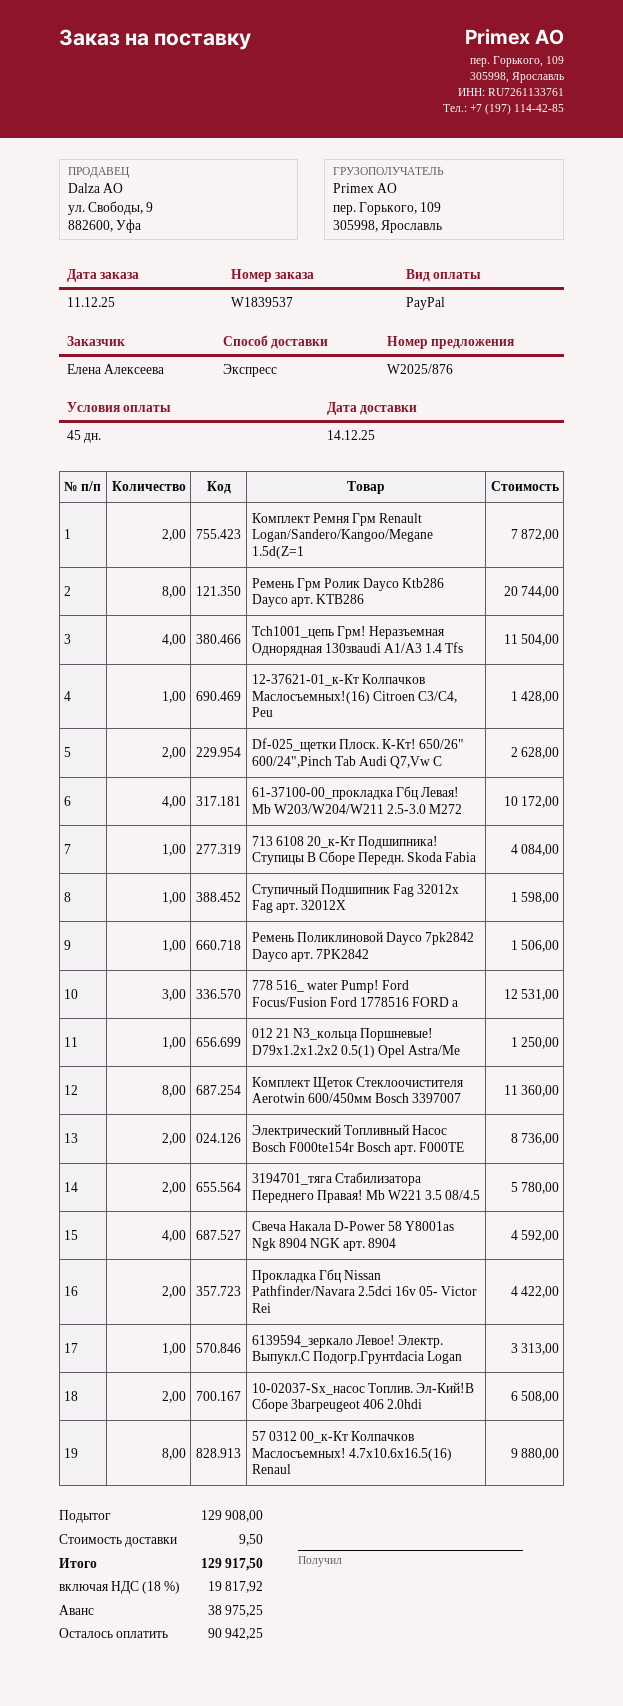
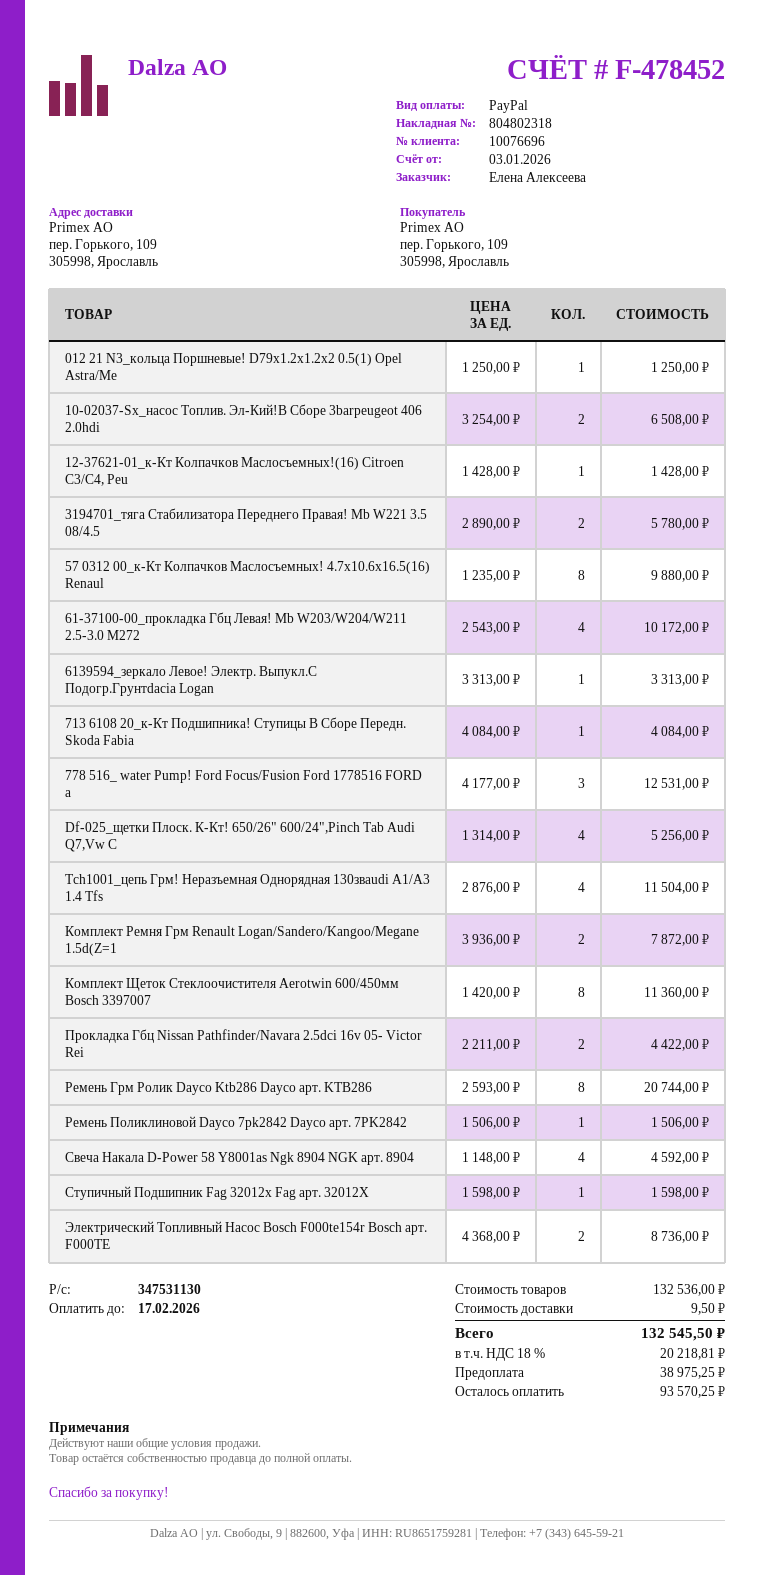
Df-025_щетки Плоск. К-Кт! 650/26" 600/24",Pinch Tab Audi Q7,Vw C: 2 for 2628.00 -> 4 for 5256.00
subtotal: 129908.00 -> 132536.00
tax: 18% = 19817.92 -> 18% = 20218.81
total: 129917.50 -> 132545.50
balance: 90942.25 -> 93570.25

